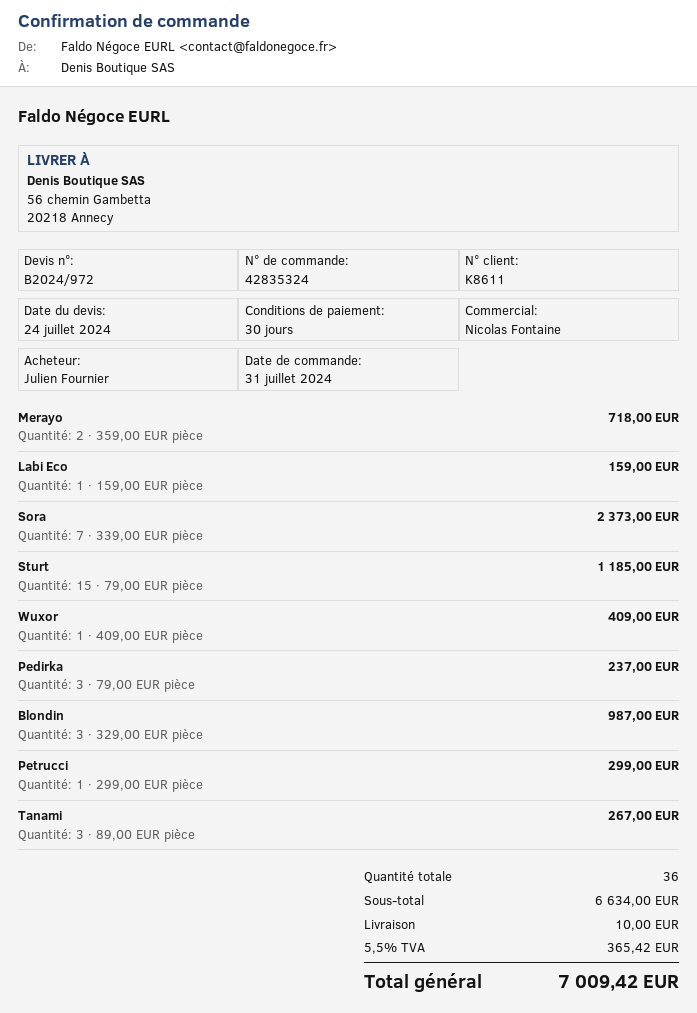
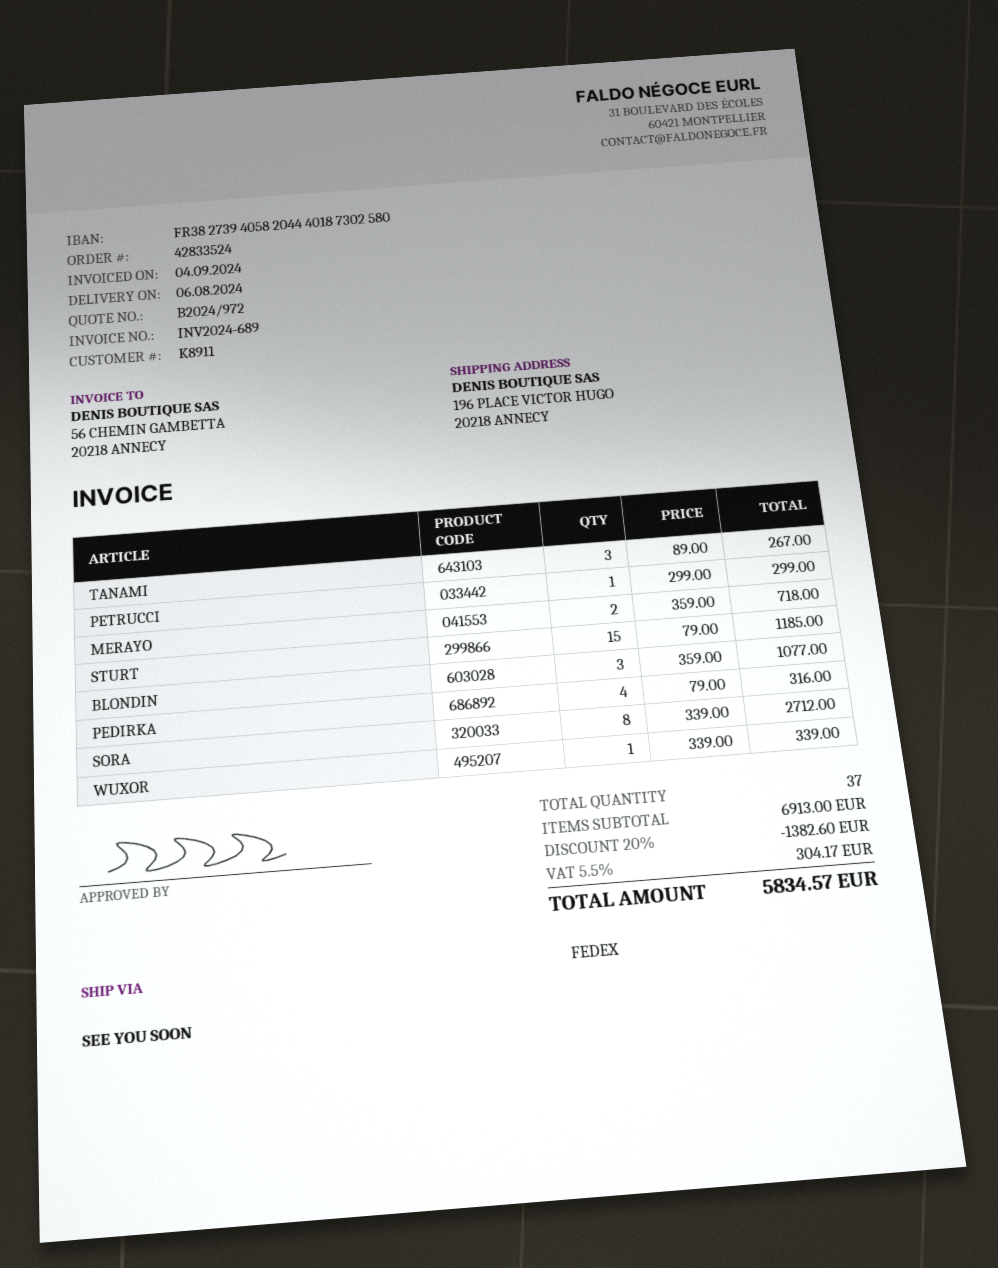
order number: 42835324 -> 42833524
customer number: K8611 -> K8911
ship to: 56 chemin Gambetta, 20218 Annecy -> 196 PLACE VICTOR HUGO, 20218 ANNECY
Labi Eco: 1 x 159.00 = 159.00 -> none
Sora: 7 x 339.00 = 2373.00 -> 8 x 339.00 = 2712.00
Wuxor: 1 x 409.00 = 409.00 -> 1 x 339.00 = 339.00
Pedirka: 3 x 79.00 = 237.00 -> 4 x 79.00 = 316.00
Blondin: 3 x 329.00 = 987.00 -> 3 x 359.00 = 1077.00
total quantity: 36 -> 37
subtotal: 6634.00 -> 6913.00
discount: none -> 20% = 1382.60
shipping: 10.00 -> none
tax: 5.5% = 365.42 -> 5.5% = 304.17
total: 7009.42 -> 5834.57

